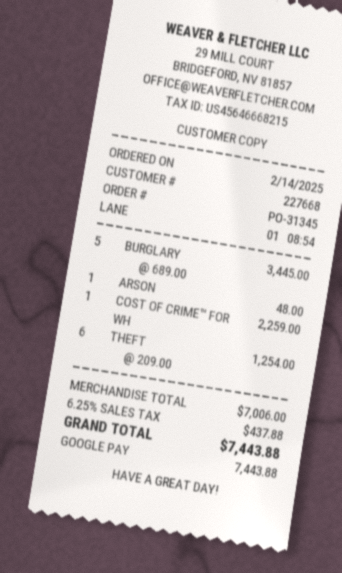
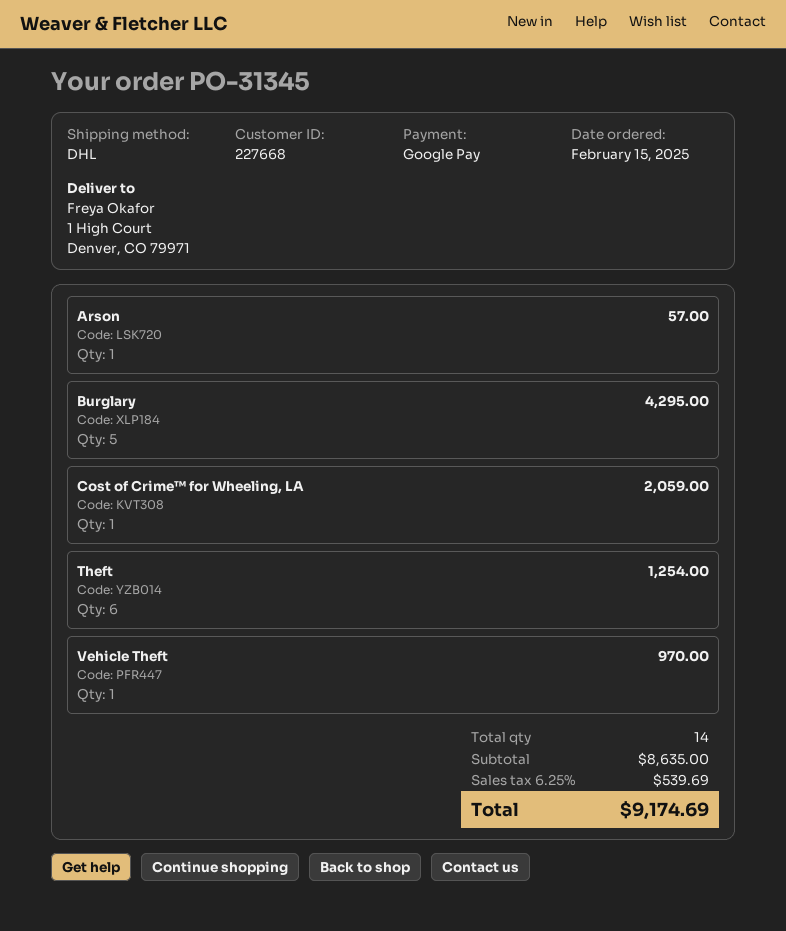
order date: 2025-02-14 -> 2025-02-15
BURGLARY: 5 for 3445.00 -> 5 for 4295.00
ARSON: 1 for 48.00 -> 1 for 57.00
COST OF CRIME™ FOR WH: 1 for 2259.00 -> 1 for 2059.00
Vehicle Theft: none -> 1 for 970.00
subtotal: 7006.00 -> 8635.00
tax: 6.25% = 437.88 -> 6.25% = 539.69
total: 7443.88 -> 9174.69

